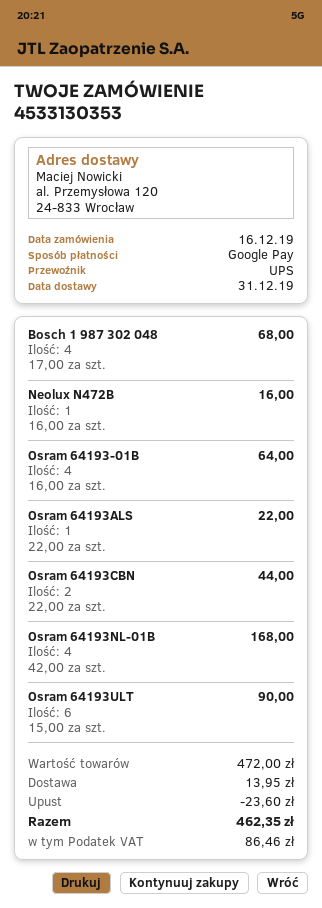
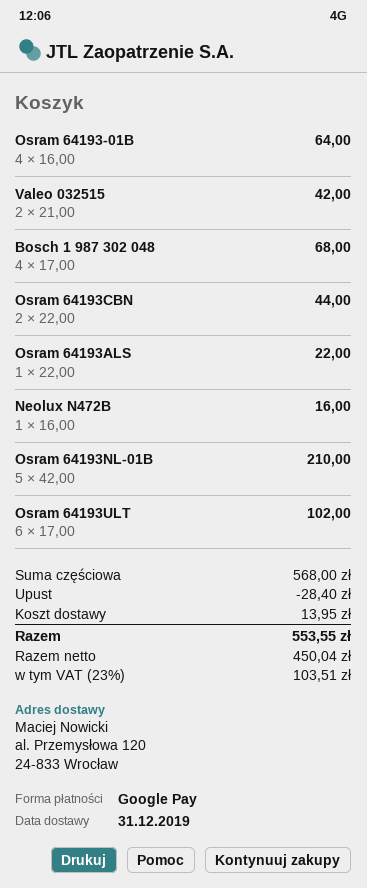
Osram 64193NL-01B: 4 x 42.00 = 168.00 -> 5 x 42.00 = 210.00
Osram 64193ULT: 6 x 15.00 = 90.00 -> 6 x 17.00 = 102.00
Valeo 032515: none -> 2 x 21.00 = 42.00
subtotal: 472.00 -> 568.00
discount: 23.60 -> 28.40
tax: 86.46 -> 103.51
total: 462.35 -> 553.55

